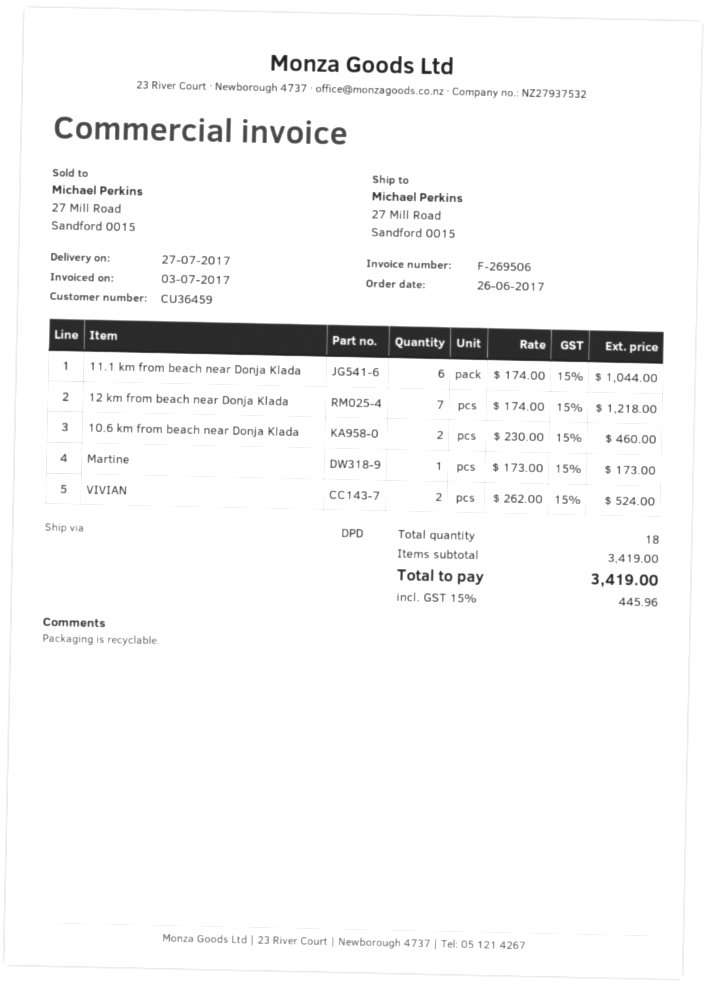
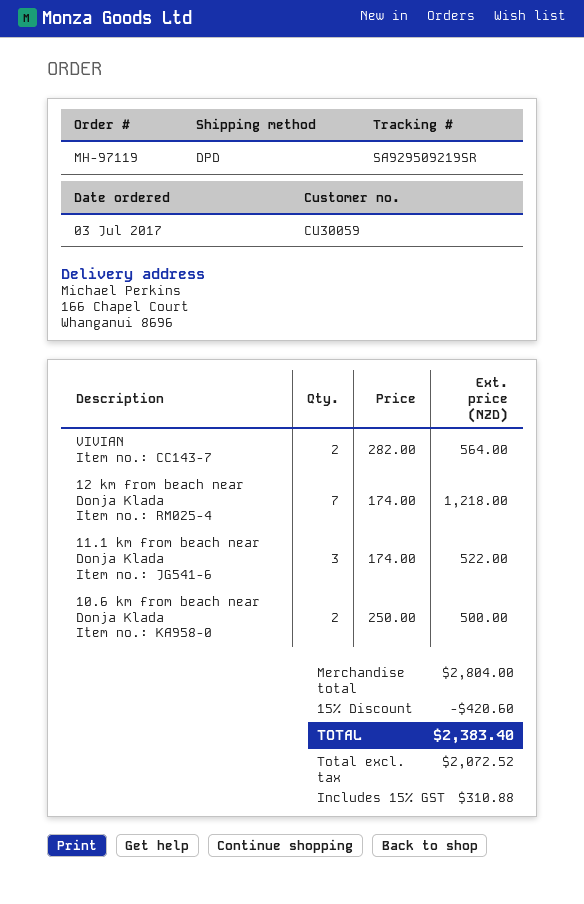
order date: 2017-06-26 -> 2017-07-03
customer number: CU36459 -> CU30059
ship to: 27 Mill Road, Sandford 0015 -> 166 Chapel Court, Whanganui 8696
11.1 km from beach near Donja Klada: 6 x 174.00 = 1044.00 -> 3 x 174.00 = 522.00
10.6 km from beach near Donja Klada: 2 x 230.00 = 460.00 -> 2 x 250.00 = 500.00
Martine: 1 x 173.00 = 173.00 -> none
VIVIAN: 2 x 262.00 = 524.00 -> 2 x 282.00 = 564.00
subtotal: 3419.00 -> 2804.00
discount: none -> 15% = 420.60
tax: 15% = 445.96 -> 15% = 310.88
total: 3419.00 -> 2383.40

